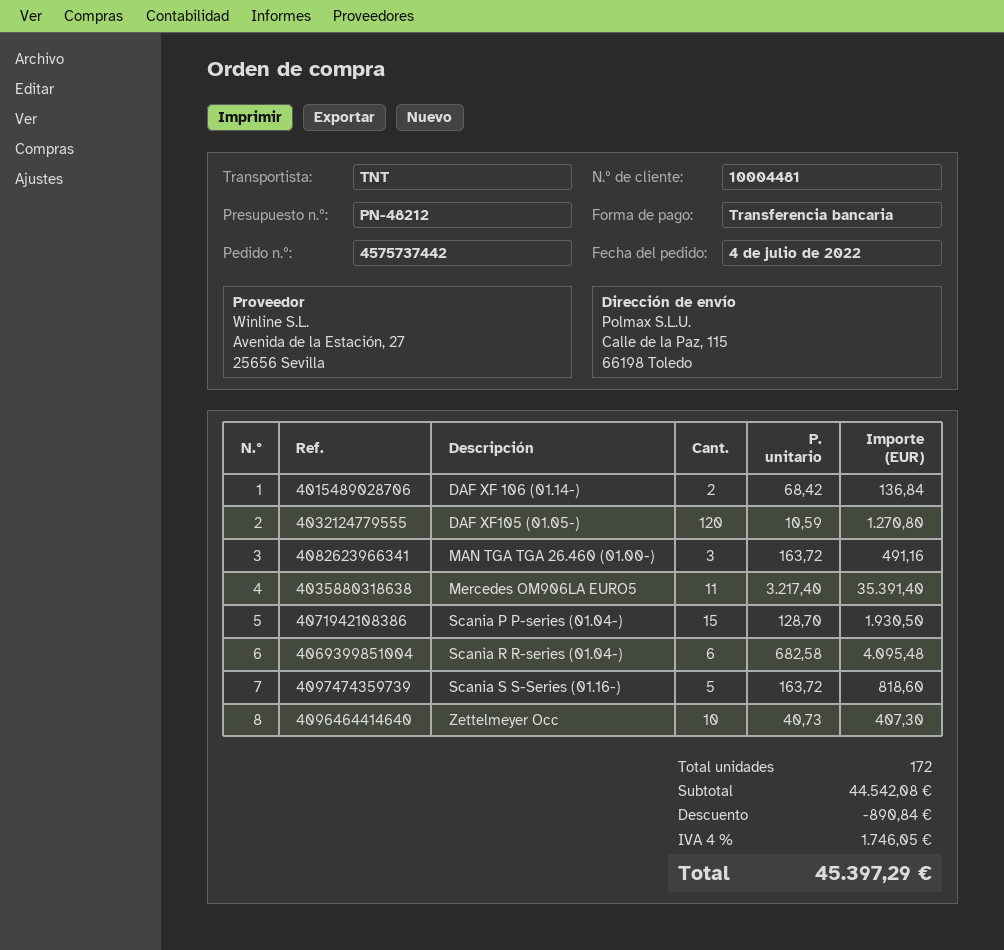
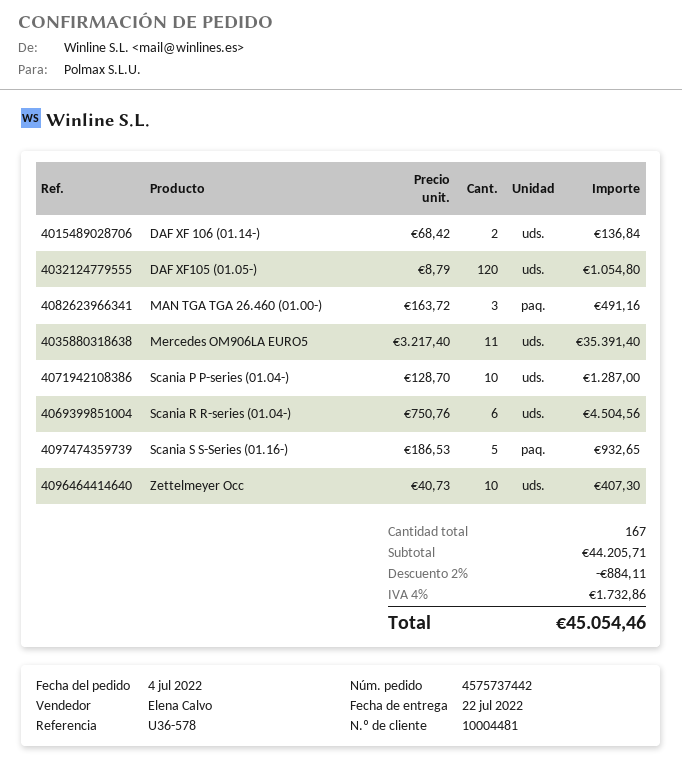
DAF XF105 (01.05-): 120 x 10.59 = 1270.80 -> 120 x 8.79 = 1054.80
Scania P P-series (01.04-): 15 x 128.70 = 1930.50 -> 10 x 128.70 = 1287.00
Scania R R-series (01.04-): 6 x 682.58 = 4095.48 -> 6 x 750.76 = 4504.56
Scania S S-Series (01.16-): 5 x 163.72 = 818.60 -> 5 x 186.53 = 932.65
total quantity: 172 -> 167
subtotal: 44542.08 -> 44205.71
discount: 890.84 -> 884.11
tax: 4% = 1746.05 -> 4% = 1732.86
total: 45397.29 -> 45054.46

